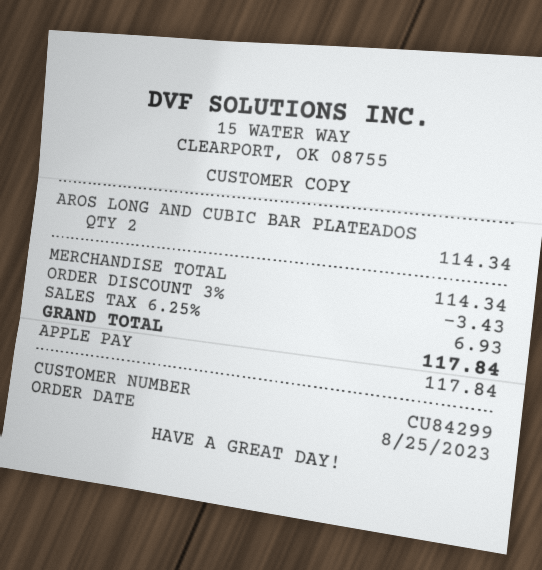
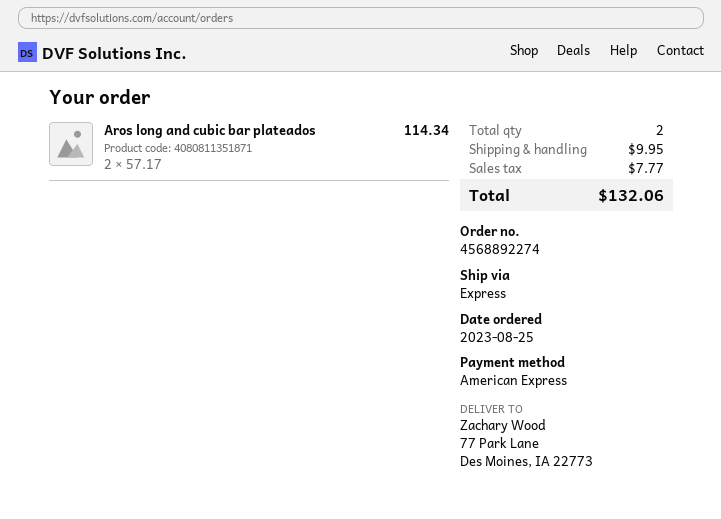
payment method: Apple Pay -> American Express
discount: 3% = 3.43 -> none
shipping: none -> 9.95
tax: 6.93 -> 7.77
total: 117.84 -> 132.06

